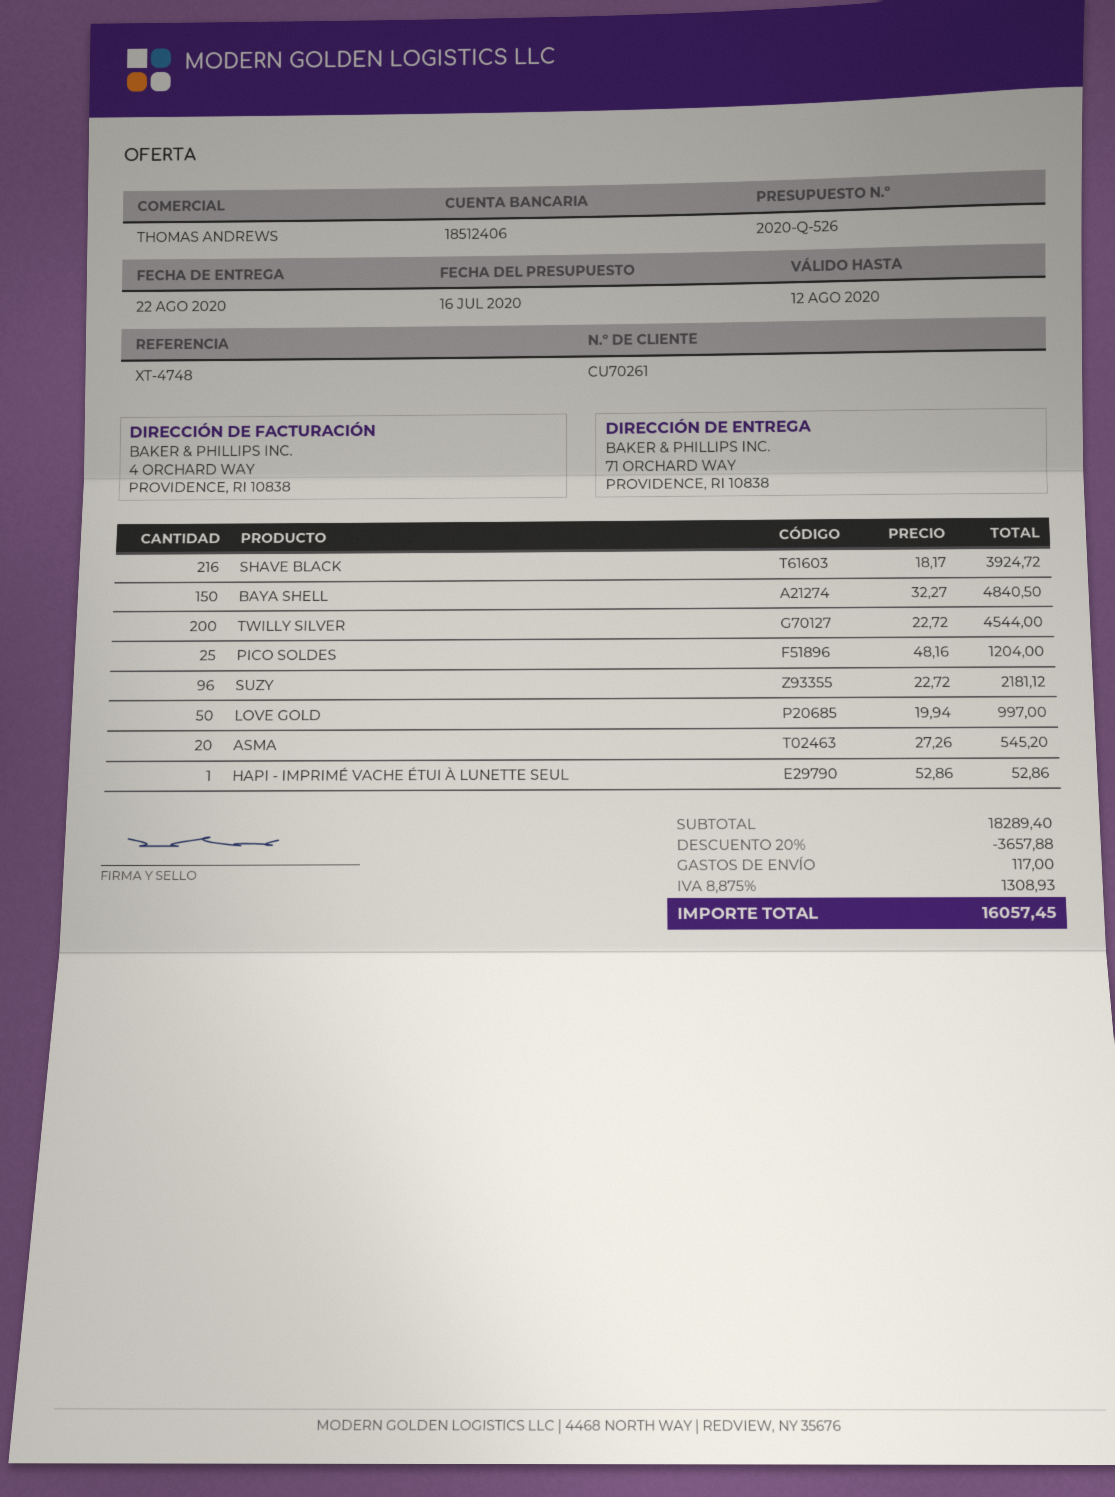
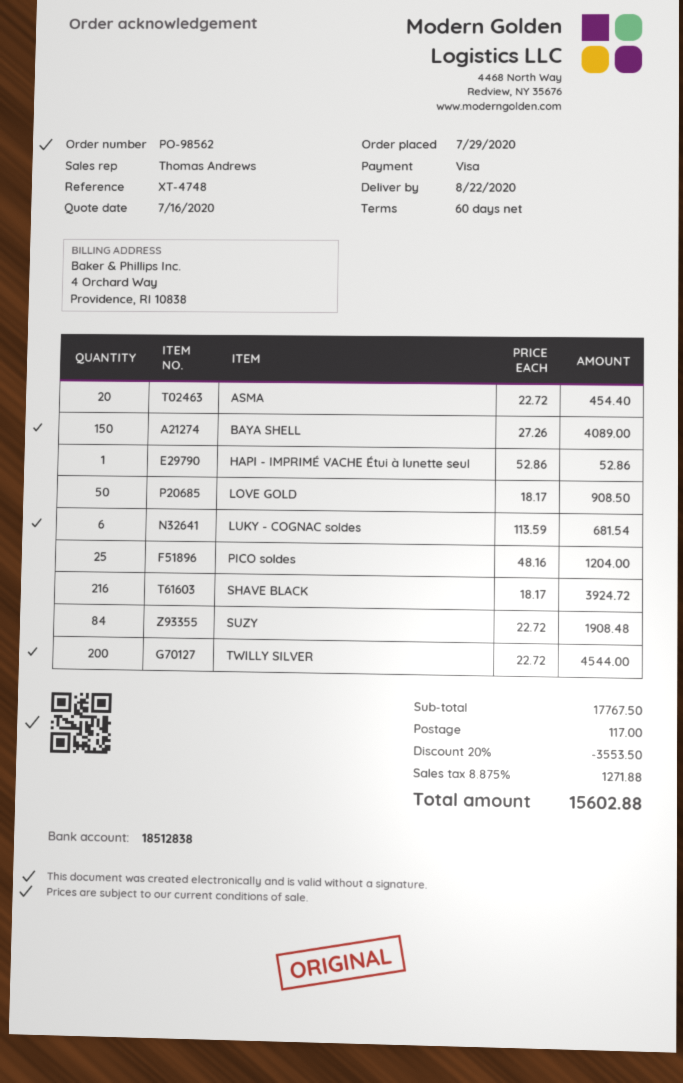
bank account: 18512406 -> 18512838
BAYA SHELL: 150 x 32.27 = 4840.50 -> 150 x 27.26 = 4089.00
SUZY: 96 x 22.72 = 2181.12 -> 84 x 22.72 = 1908.48
LOVE GOLD: 50 x 19.94 = 997.00 -> 50 x 18.17 = 908.50
ASMA: 20 x 27.26 = 545.20 -> 20 x 22.72 = 454.40
LUKY - COGNAC soldes: none -> 6 x 113.59 = 681.54
subtotal: 18289.40 -> 17767.50
discount: 20% = 3657.88 -> 20% = 3553.50
tax: 8.875% = 1308.93 -> 8.875% = 1271.88
total: 16057.45 -> 15602.88

